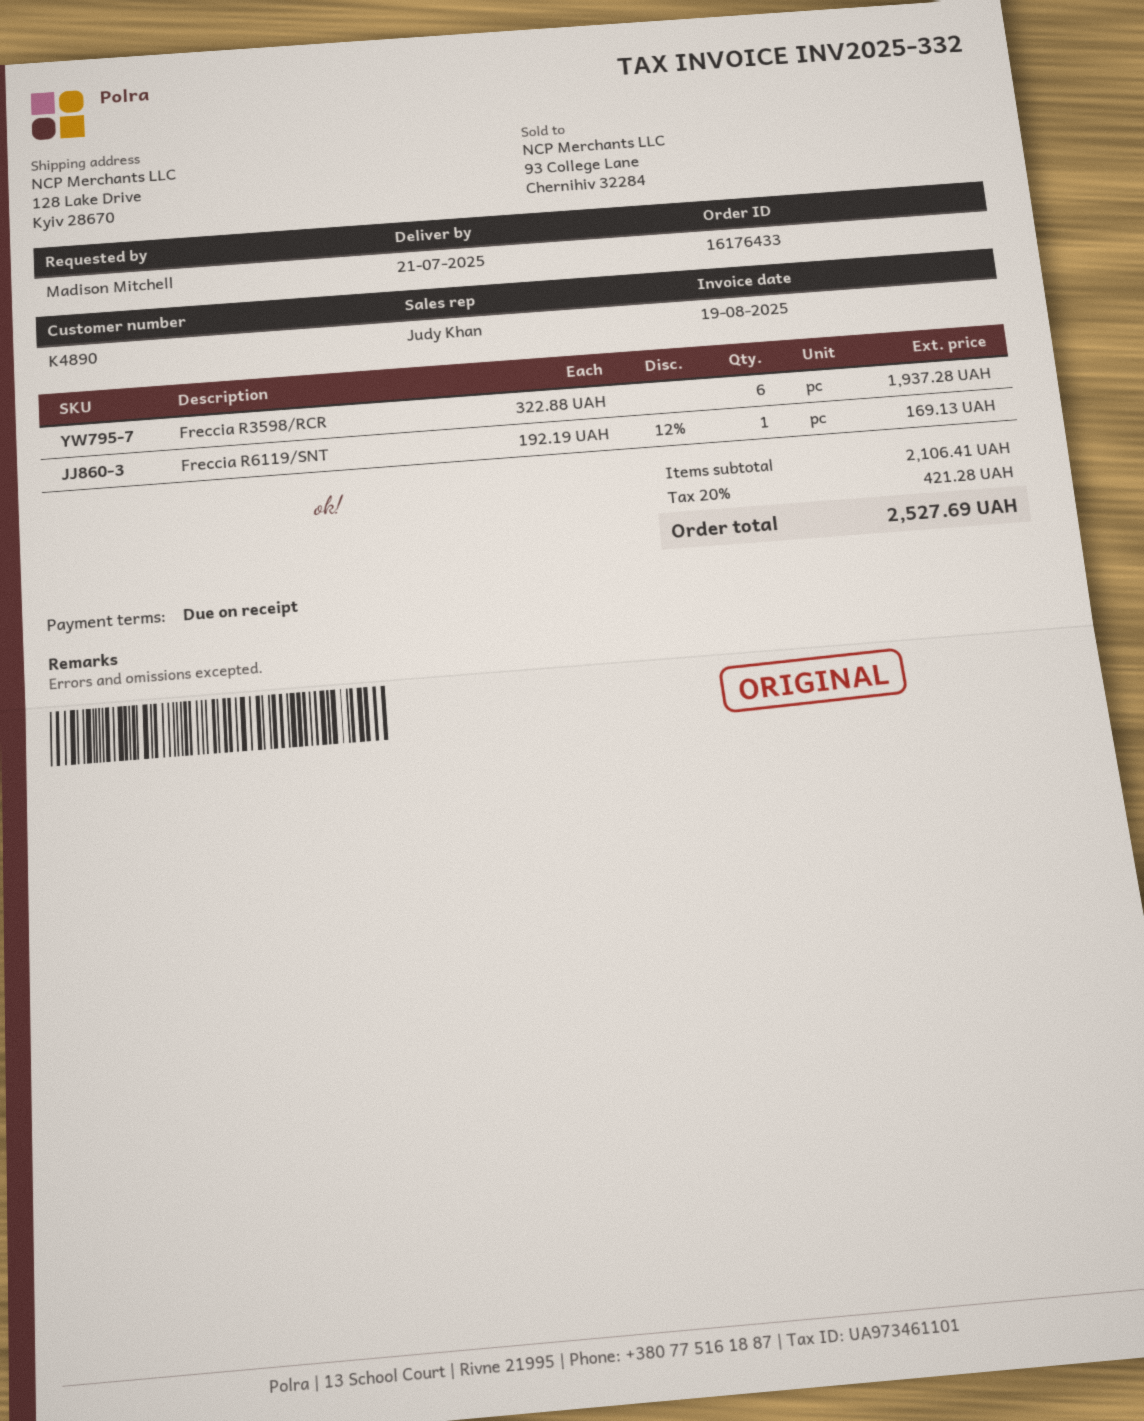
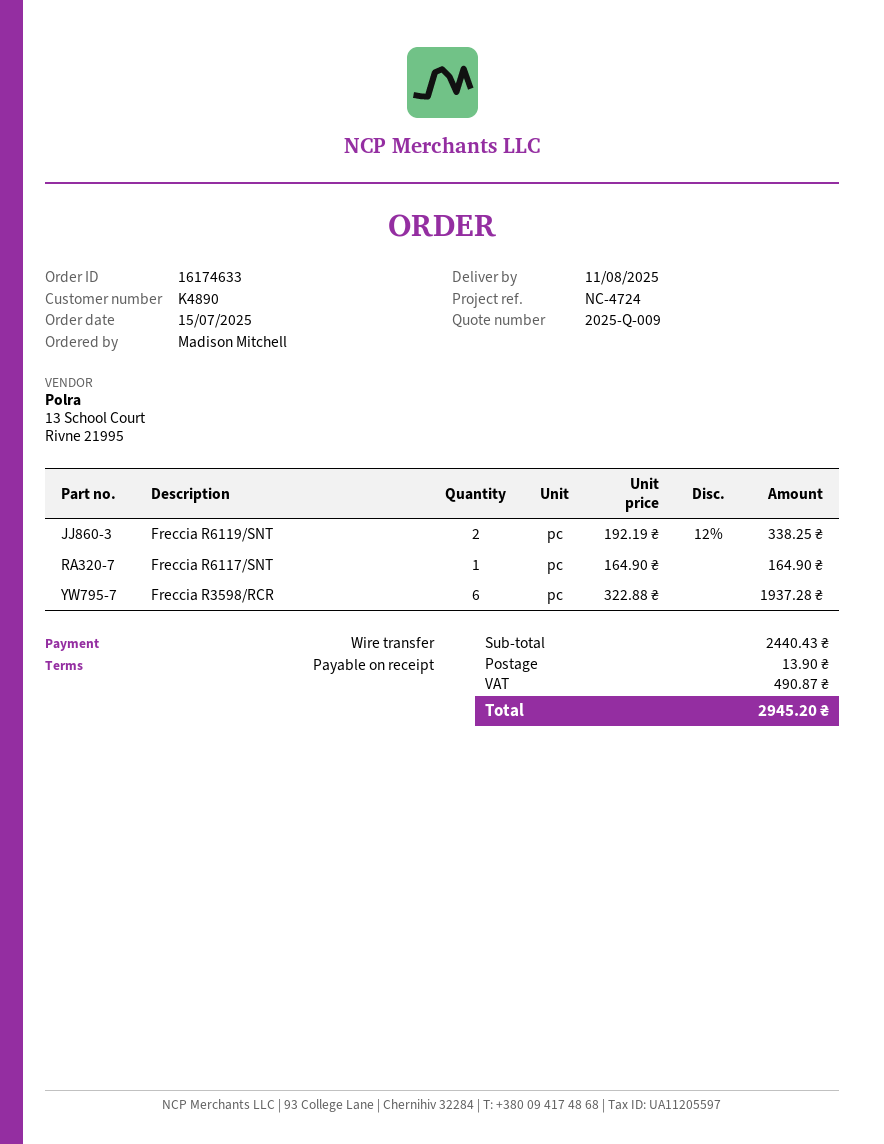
order number: 16176433 -> 16174633
delivery date: 2025-07-21 -> 2025-08-11
Freccia R6119/SNT: 1 x 192.19 - 12% = 169.13 -> 2 x 192.19 - 12% = 338.25
Freccia R6117/SNT: none -> 1 x 164.90 = 164.90
subtotal: 2106.41 -> 2440.43
shipping: none -> 13.90
tax: 421.28 -> 490.87
total: 2527.69 -> 2945.20

